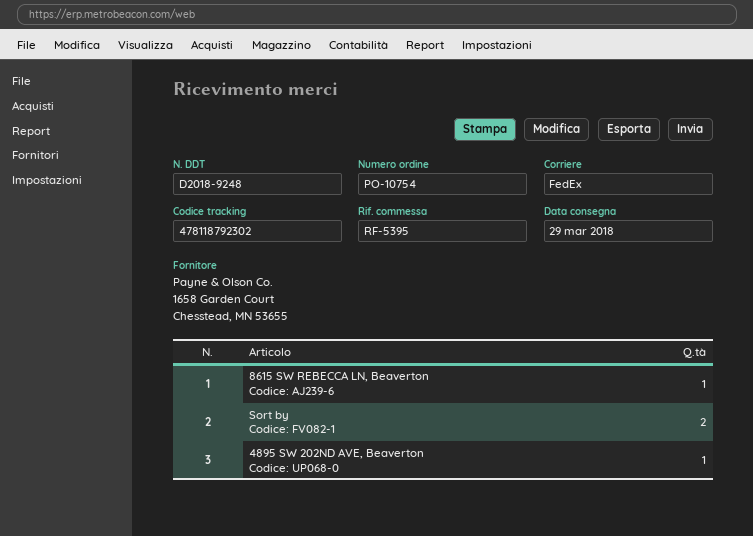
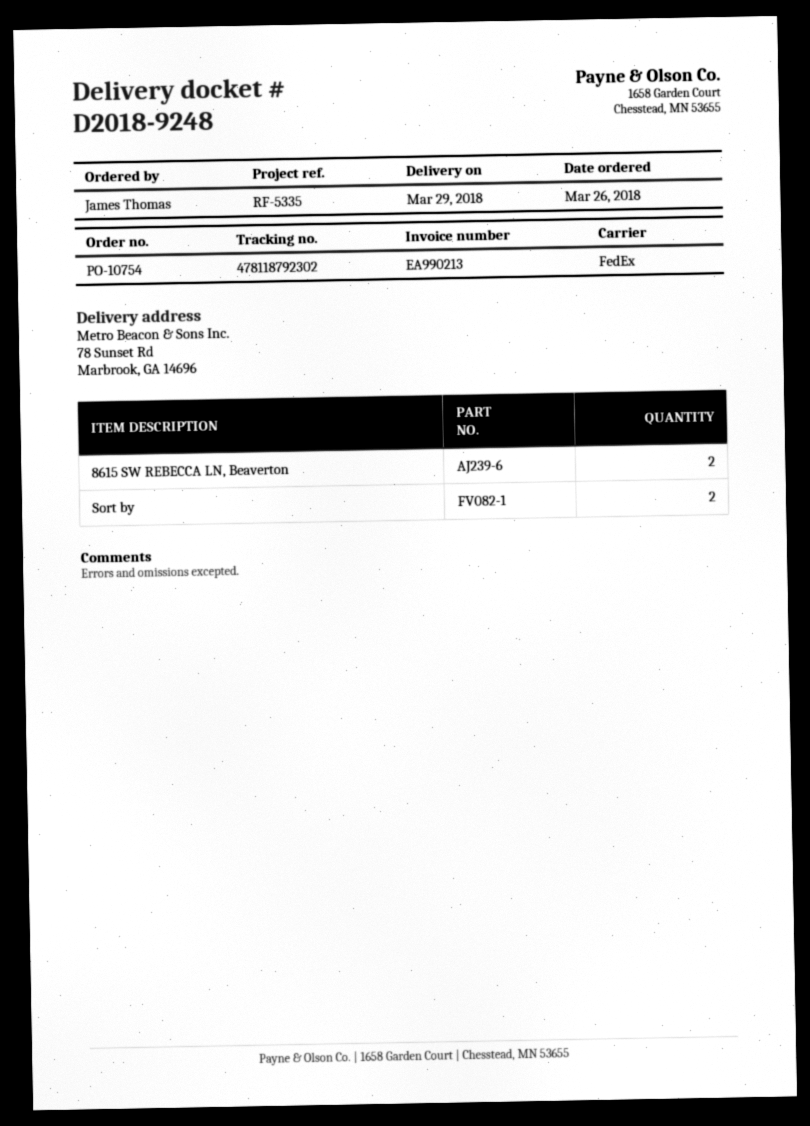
reference: RF-5395 -> RF-5335
8615 SW REBECCA LN, Beaverton: 1 -> 2
4895 SW 202ND AVE, Beaverton: 1 -> none

